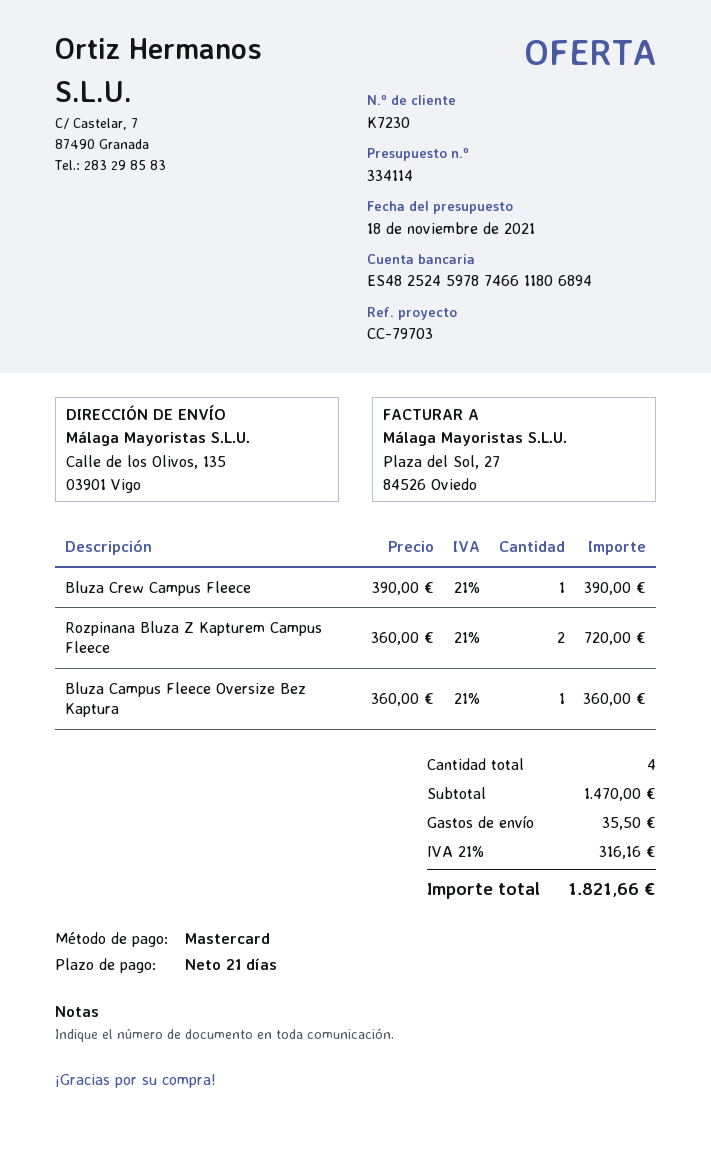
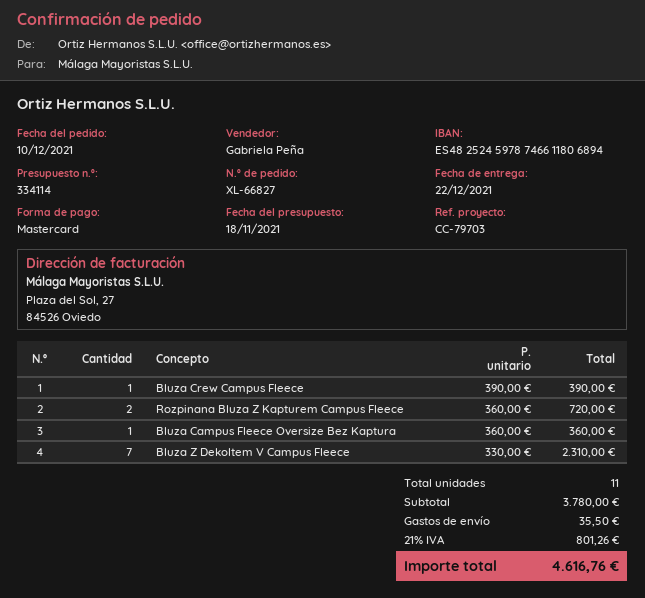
Bluza Z Dekoltem V Campus Fleece: none -> 7 x 330.00 = 2310.00
total quantity: 4 -> 11
subtotal: 1470.00 -> 3780.00
tax: 21% = 316.16 -> 21% = 801.26
total: 1821.66 -> 4616.76

